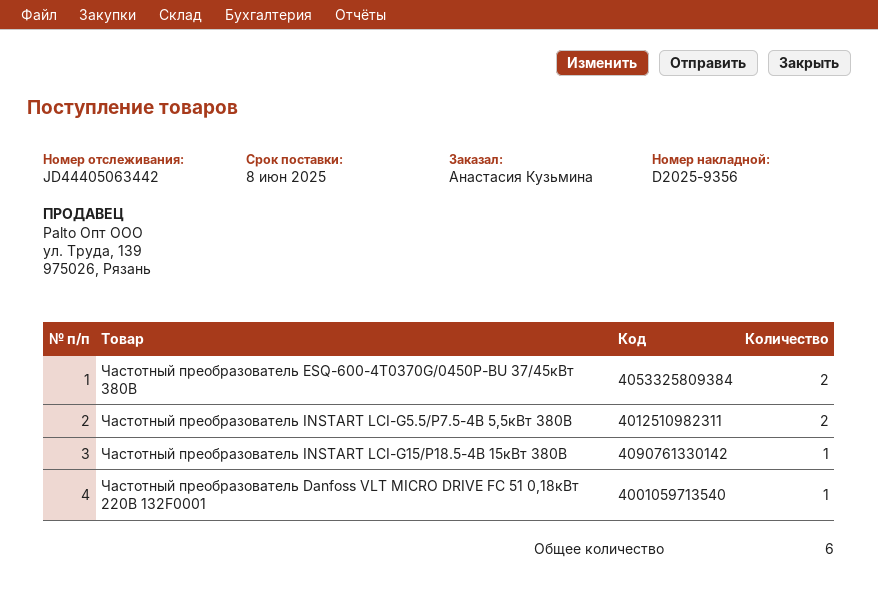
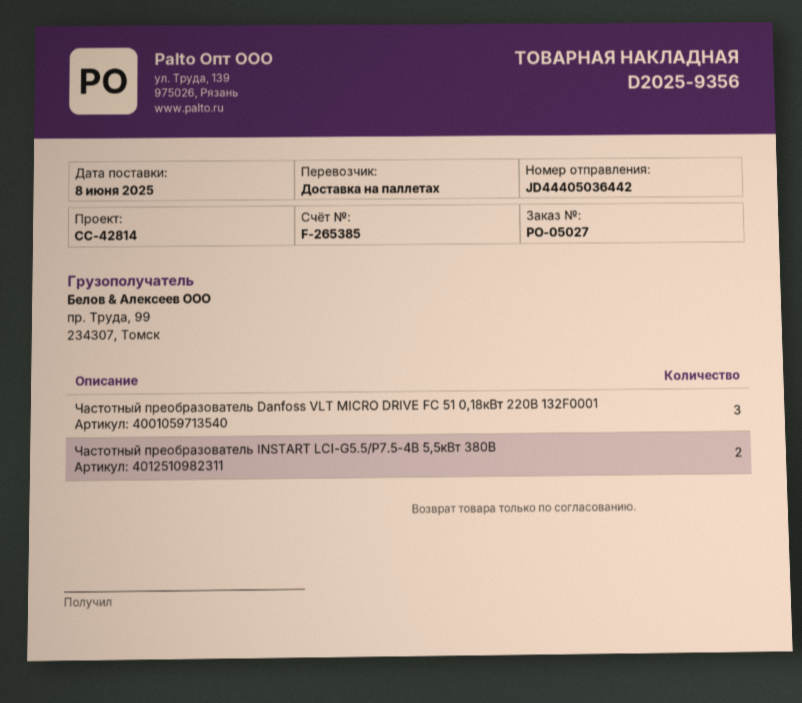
tracking number: JD44405063442 -> JD44405036442
Частотный преобразователь ESQ-600-4T0370G/0450P-BU 37/45кВт 380В: 2 -> none
Частотный преобразователь INSTART LCI-G15/Р18.5-4B 15кВт 380В: 1 -> none
Частотный преобразователь Danfoss VLT MICRO DRIVE FC 51 0,18кВт 220В 132F0001: 1 -> 3

